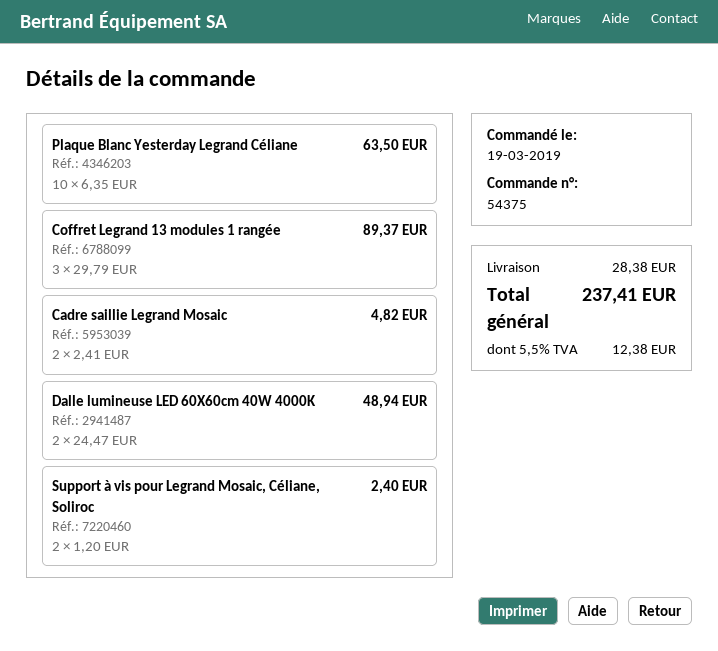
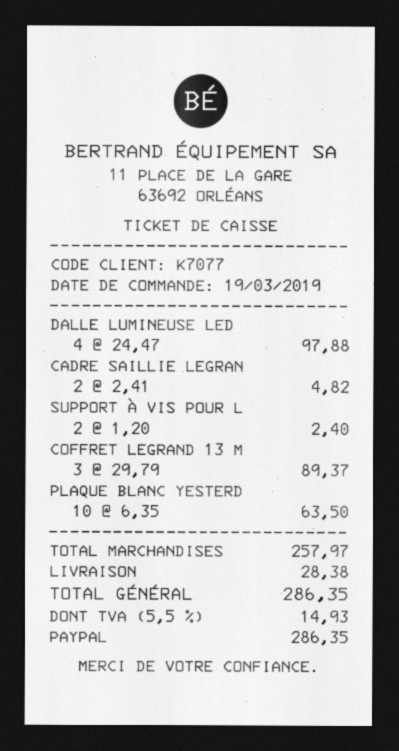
Dalle lumineuse LED 60X60cm 40W 4000K: 2 x 24.47 = 48.94 -> 4 x 24.47 = 97.88
tax: 5.5% = 12.38 -> 5.5% = 14.93
total: 237.41 -> 286.35

